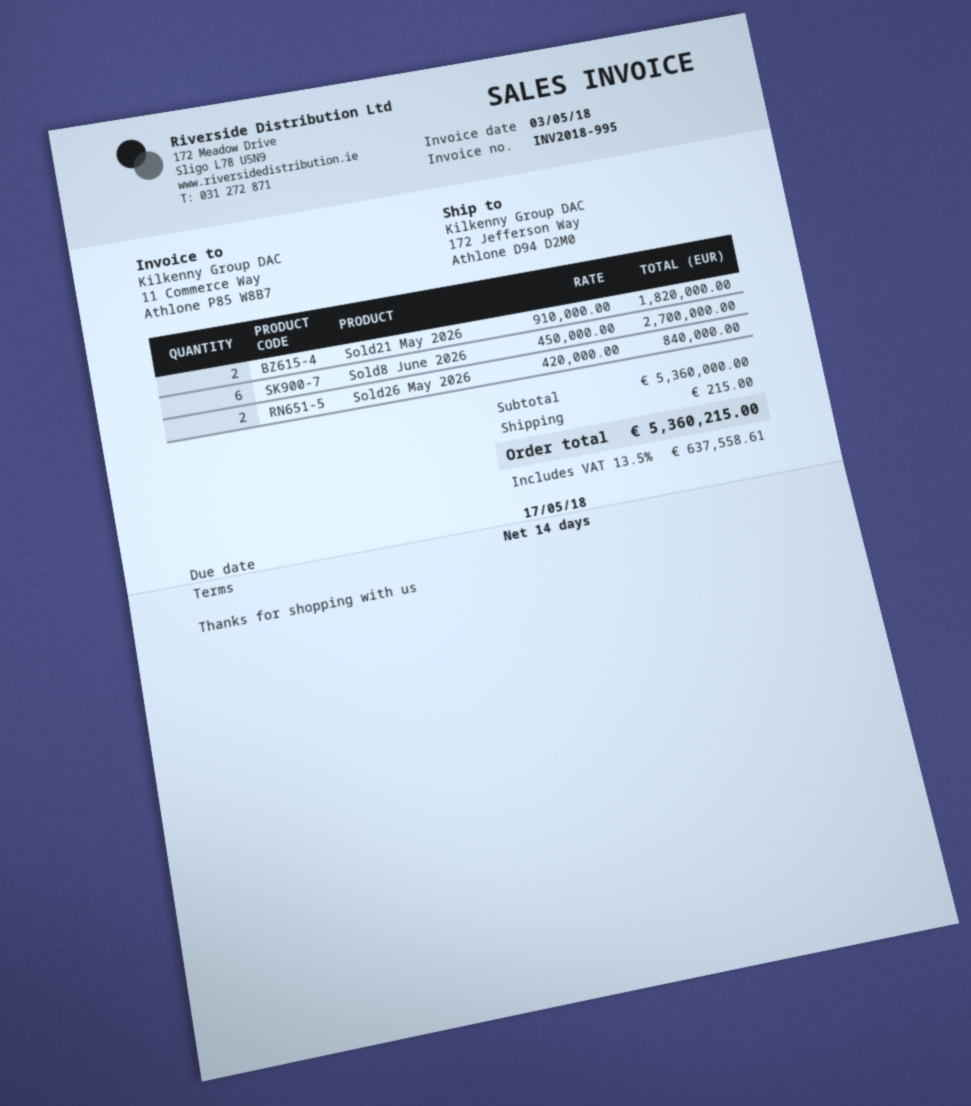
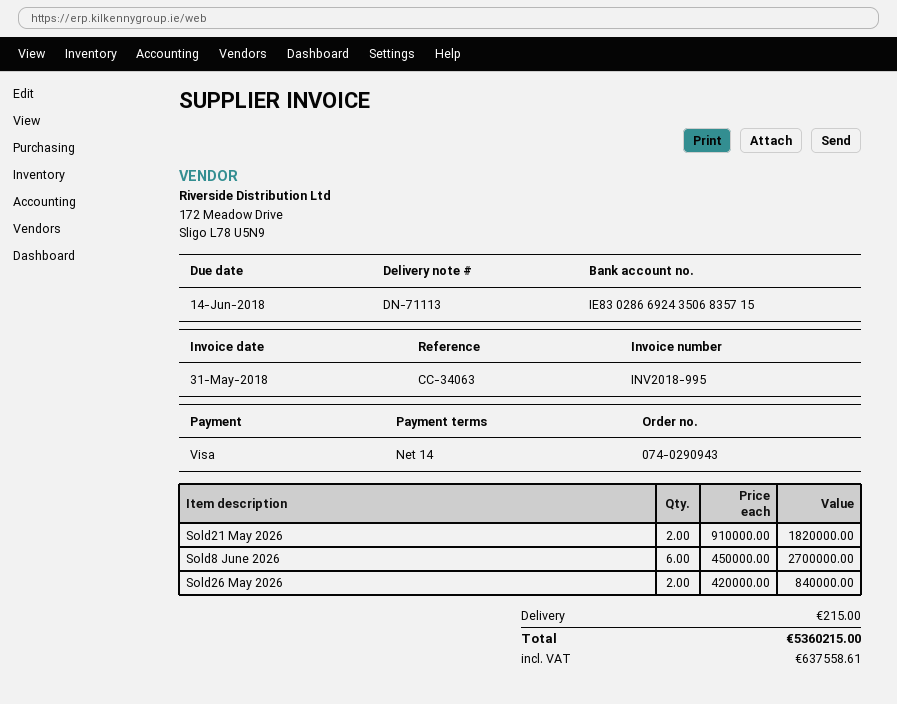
invoice date: 2018-05-03 -> 2018-05-31
due date: 2018-05-17 -> 2018-06-14

